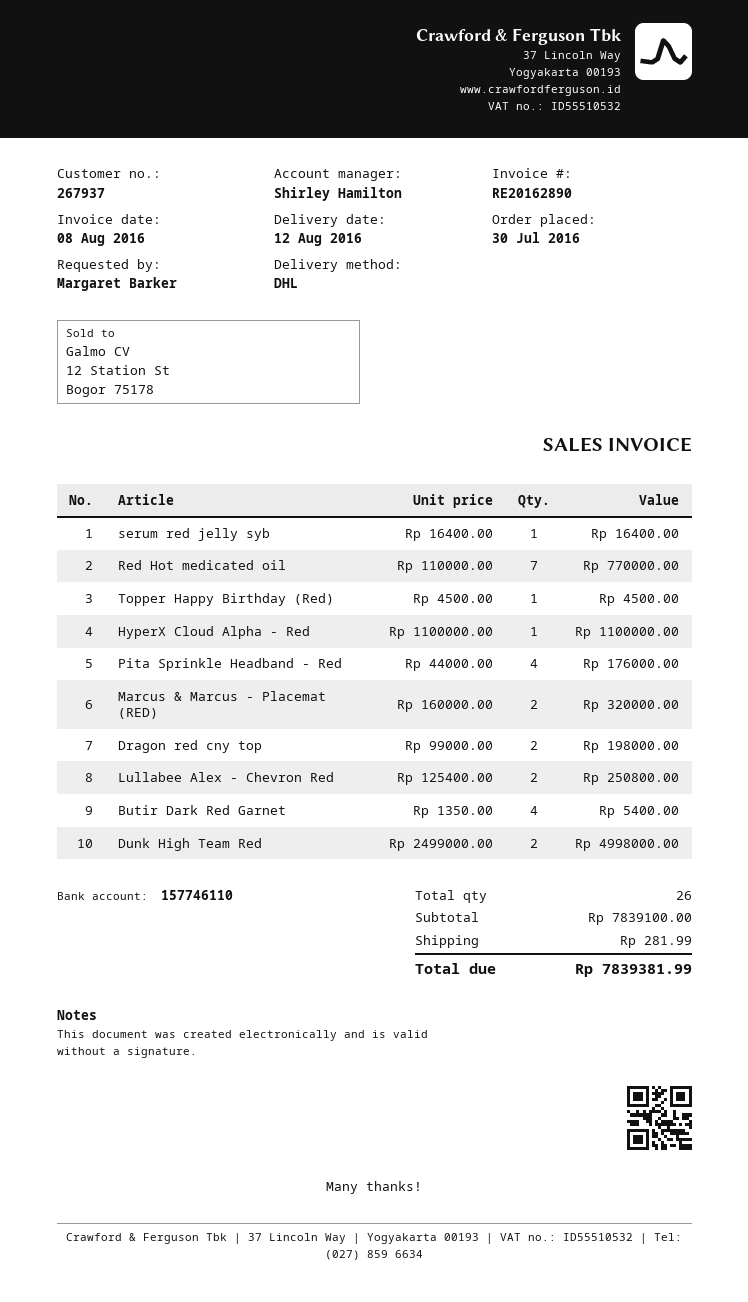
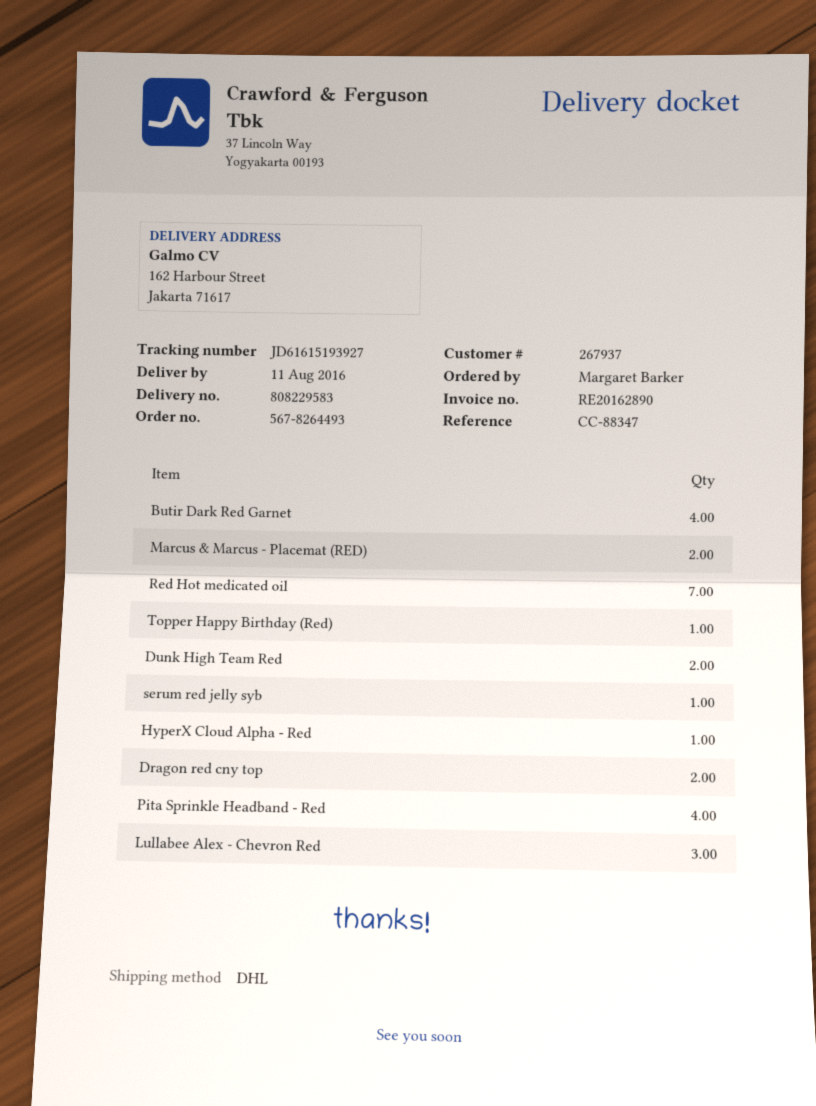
delivery date: 2016-08-12 -> 2016-08-11
Lullabee Alex - Chevron Red: 2 -> 3

